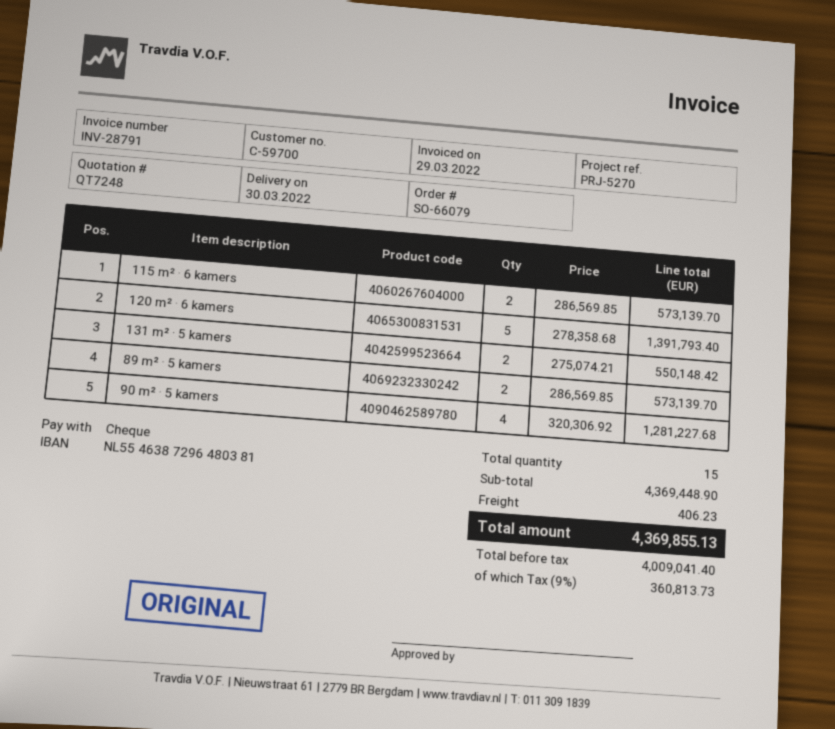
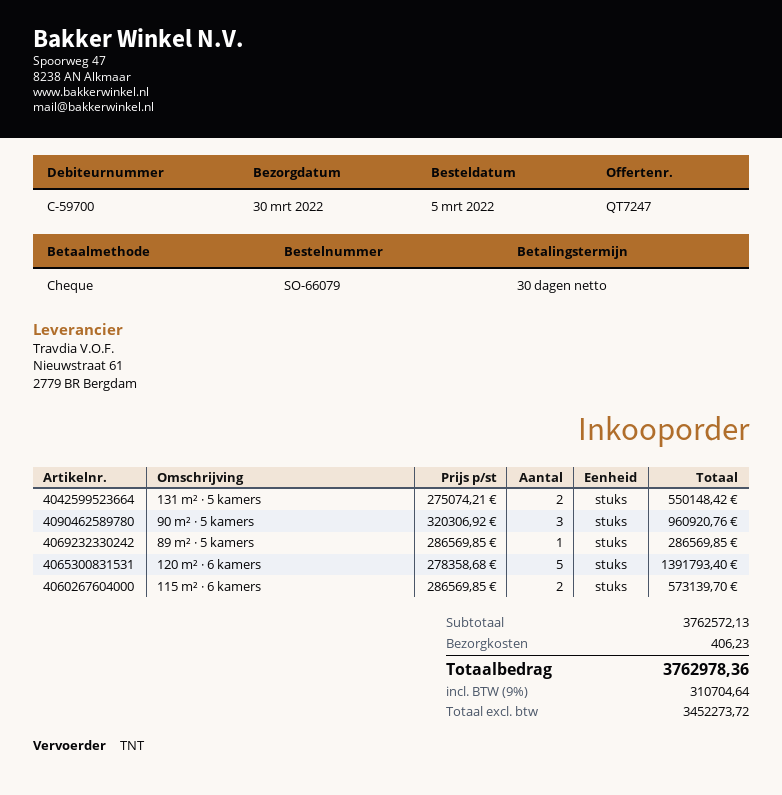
quote number: QT7248 -> QT7247
89 m² · 5 kamers: 2 x 286569.85 = 573139.70 -> 1 x 286569.85 = 286569.85
90 m² · 5 kamers: 4 x 320306.92 = 1281227.68 -> 3 x 320306.92 = 960920.76
subtotal: 4369448.90 -> 3762572.13
net: 4009041.40 -> 3452273.72
tax: 9% = 360813.73 -> 9% = 310704.64
total: 4369855.13 -> 3762978.36

